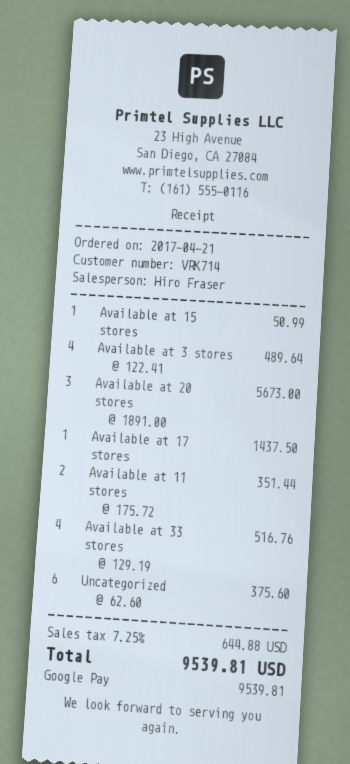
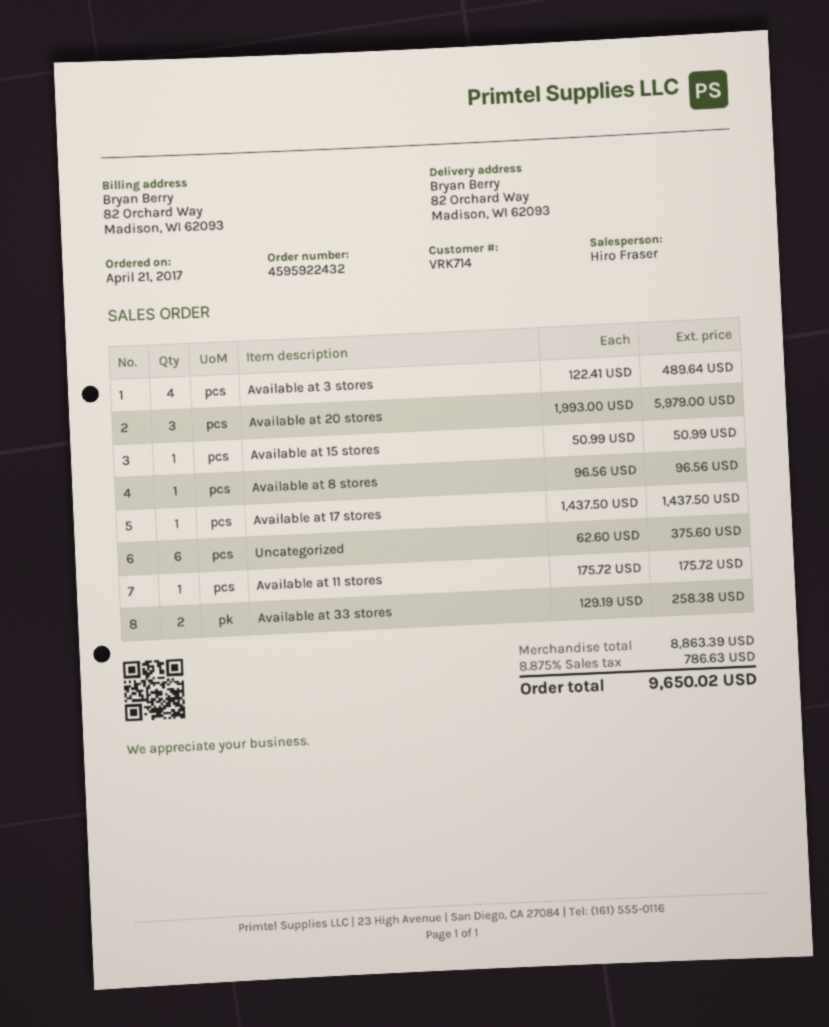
Available at 20 stores: 3 x 1891.00 = 5673.00 -> 3 x 1993.00 = 5979.00
Available at 11 stores: 2 x 175.72 = 351.44 -> 1 x 175.72 = 175.72
Available at 33 stores: 4 x 129.19 = 516.76 -> 2 x 129.19 = 258.38
Available at 8 stores: none -> 1 x 96.56 = 96.56
tax: 7.25% = 644.88 -> 8.875% = 786.63
total: 9539.81 -> 9650.02

